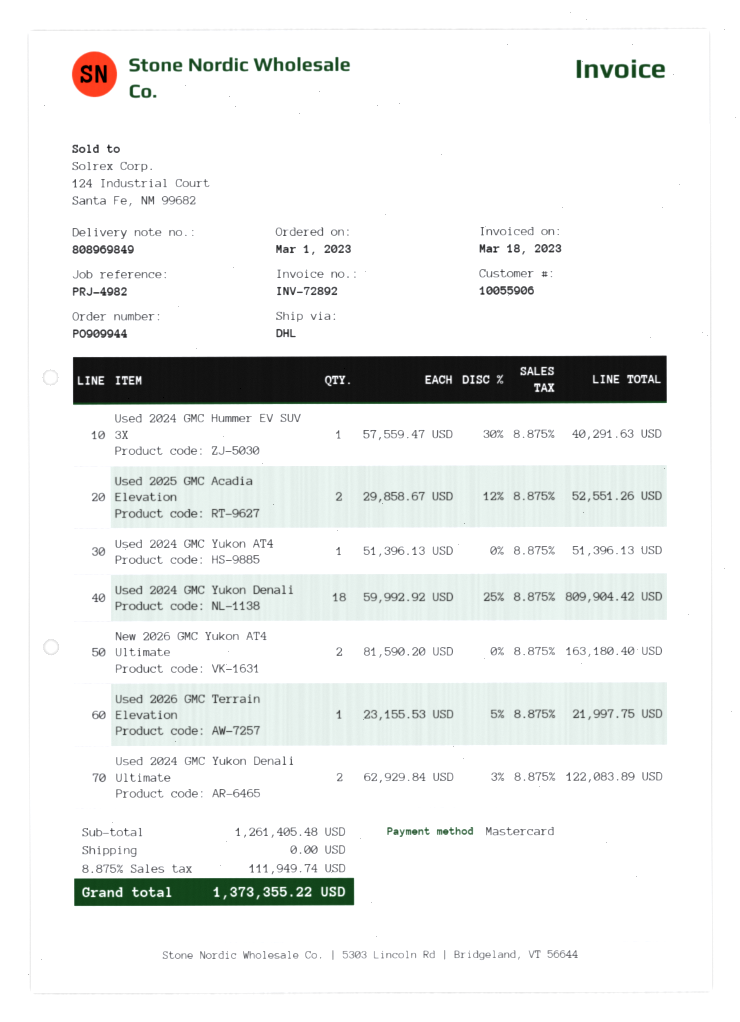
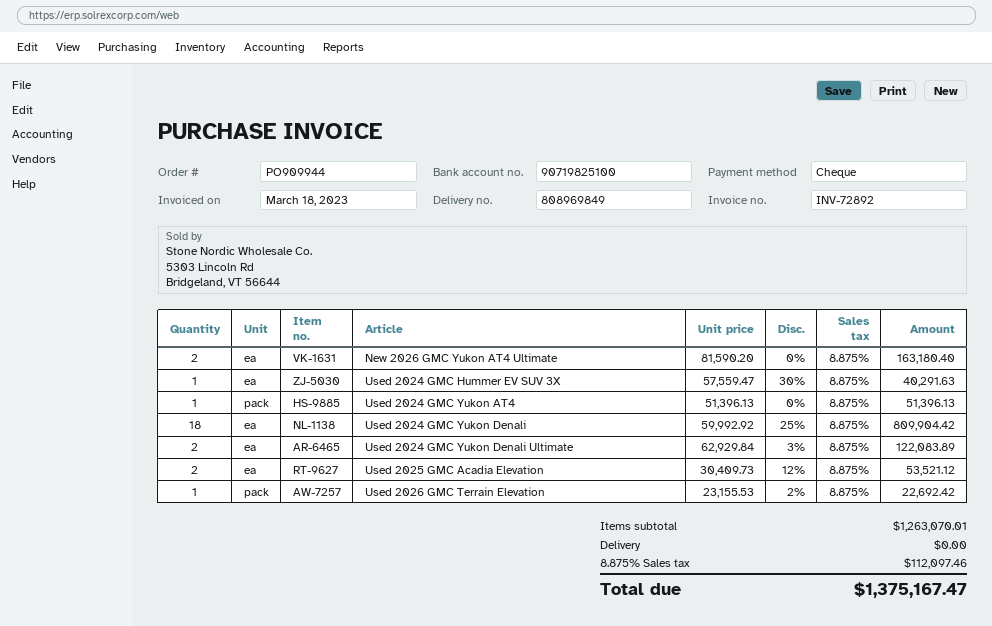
payment method: Mastercard -> cheque
Used 2025 GMC Acadia Elevation: 2 x 29858.67 - 12% = 52551.26 -> 2 x 30409.73 - 12% = 53521.12
Used 2026 GMC Terrain Elevation: 1 x 23155.53 - 5% = 21997.75 -> 1 x 23155.53 - 2% = 22692.42
subtotal: 1261405.48 -> 1263070.01
tax: 8.875% = 111949.74 -> 8.875% = 112097.46
total: 1373355.22 -> 1375167.47

